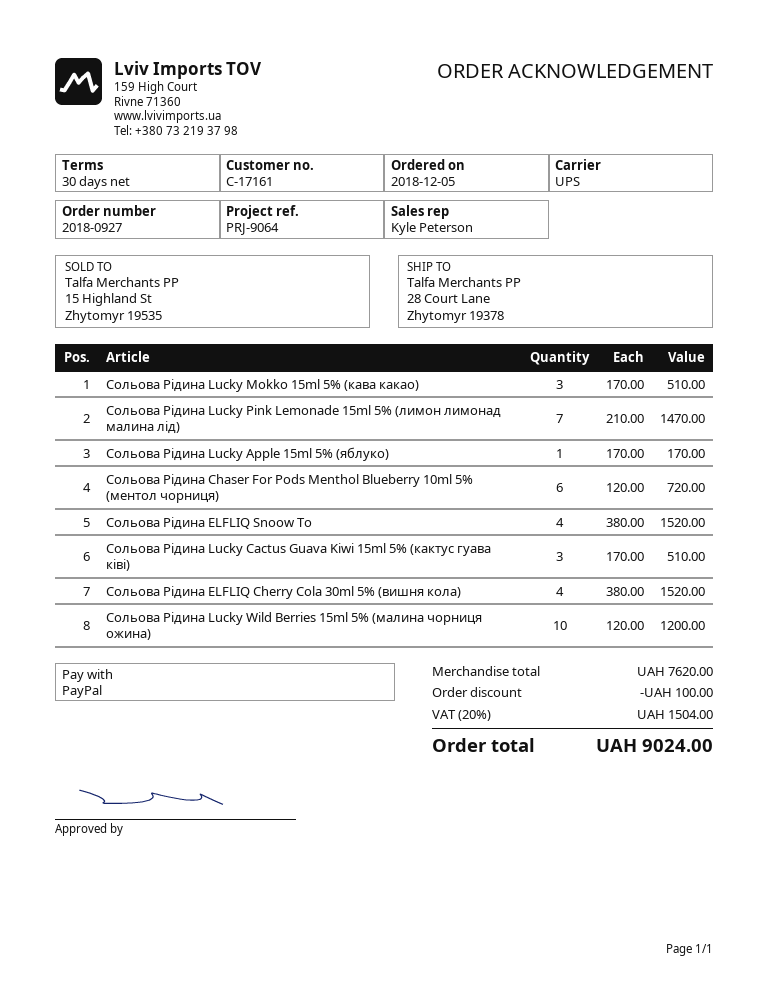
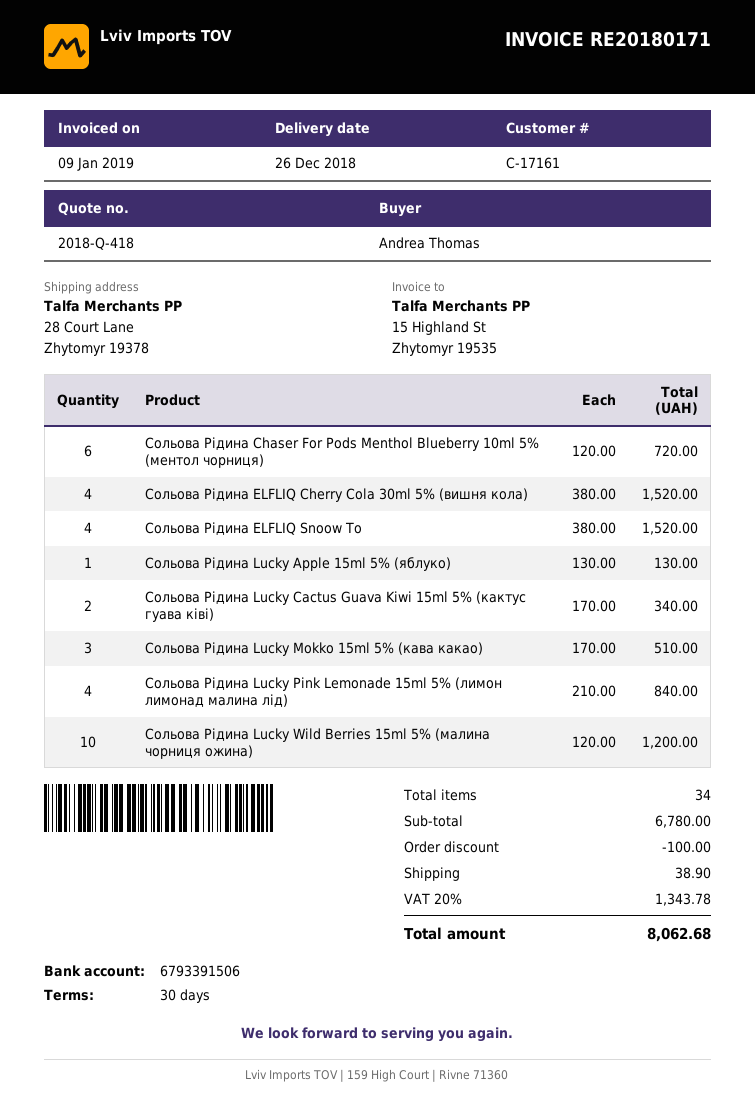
Сольова Рідина Lucky Pink Lemonade 15ml 5% (лимон лимонад малина лід): 7 x 210.00 = 1470.00 -> 4 x 210.00 = 840.00
Сольова Рідина Lucky Apple 15ml 5% (яблуко): 1 x 170.00 = 170.00 -> 1 x 130.00 = 130.00
Сольова Рідина Lucky Cactus Guava Kiwi 15ml 5% (кактус гуава ківі): 3 x 170.00 = 510.00 -> 2 x 170.00 = 340.00
subtotal: 7620.00 -> 6780.00
shipping: none -> 38.90
tax: 20% = 1504.00 -> 20% = 1343.78
total: 9024.00 -> 8062.68

